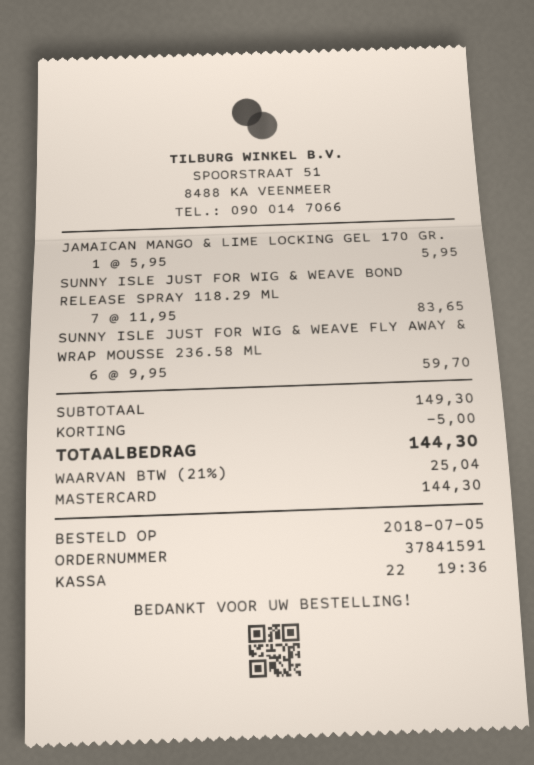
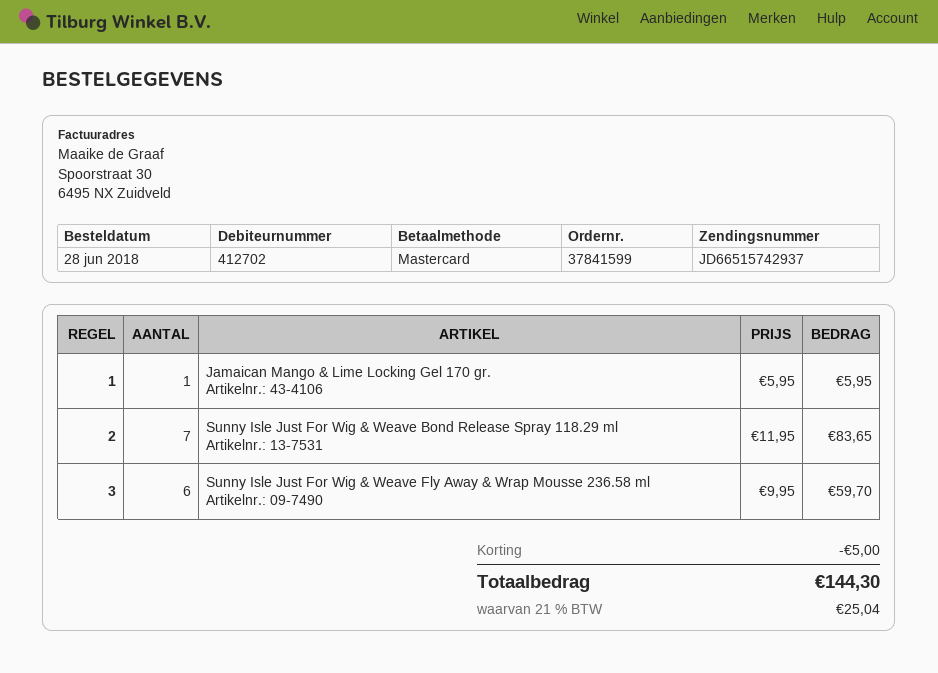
order number: 37841591 -> 37841599
order date: 2018-07-05 -> 2018-06-28

